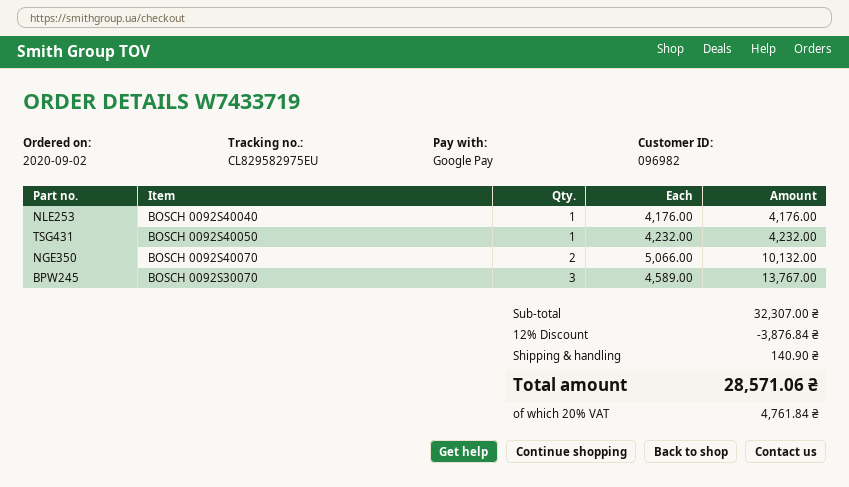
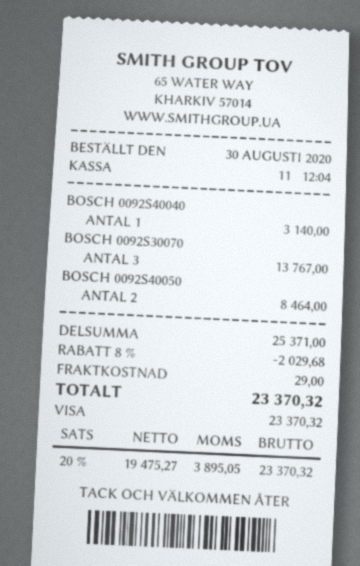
order date: 2020-09-02 -> 2020-08-30
payment method: Google Pay -> Visa
BOSCH 0092S40040: 1 for 4176.00 -> 1 for 3140.00
BOSCH 0092S40050: 1 for 4232.00 -> 2 for 8464.00
BOSCH 0092S40070: 2 for 10132.00 -> none
subtotal: 32307.00 -> 25371.00
discount: 12% = 3876.84 -> 8% = 2029.68
shipping: 140.90 -> 29.00
tax: 20% = 4761.84 -> 20% = 3895.05
total: 28571.06 -> 23370.32

